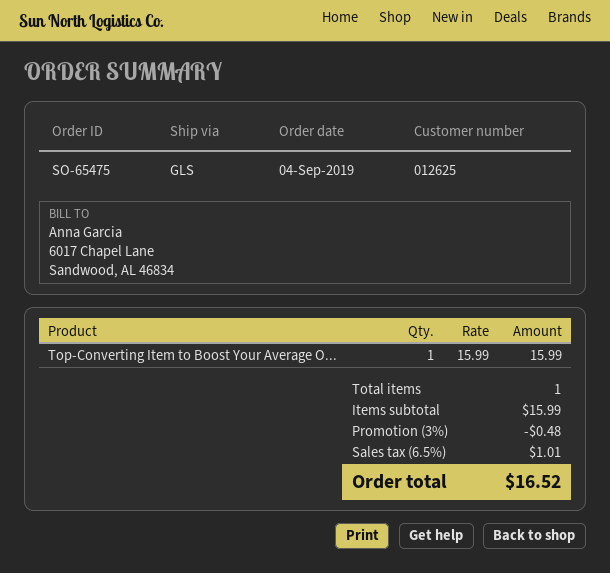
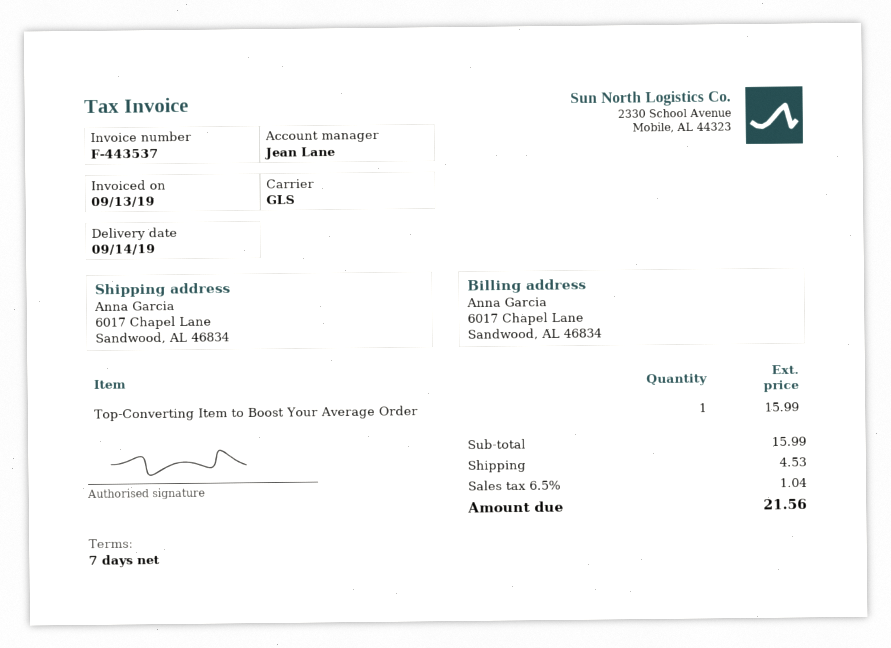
discount: 3% = 0.48 -> none
shipping: none -> 4.53
tax: 6.5% = 1.01 -> 6.5% = 1.04
total: 16.52 -> 21.56

